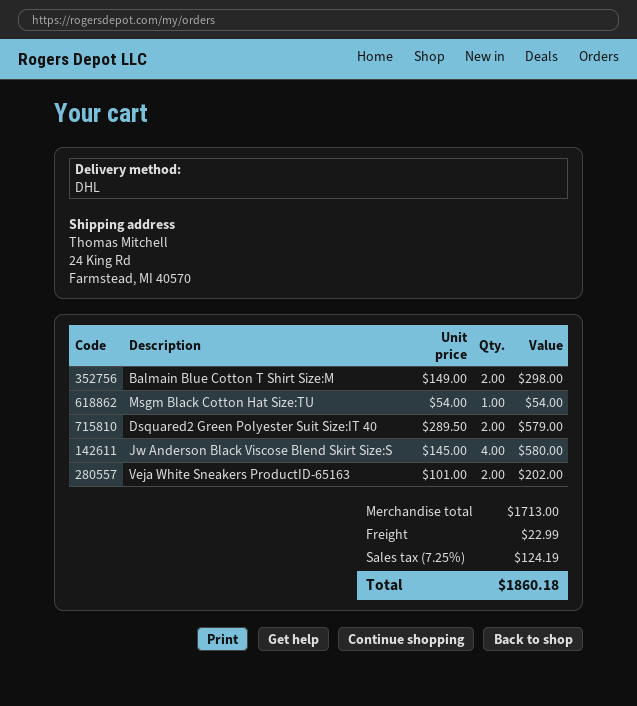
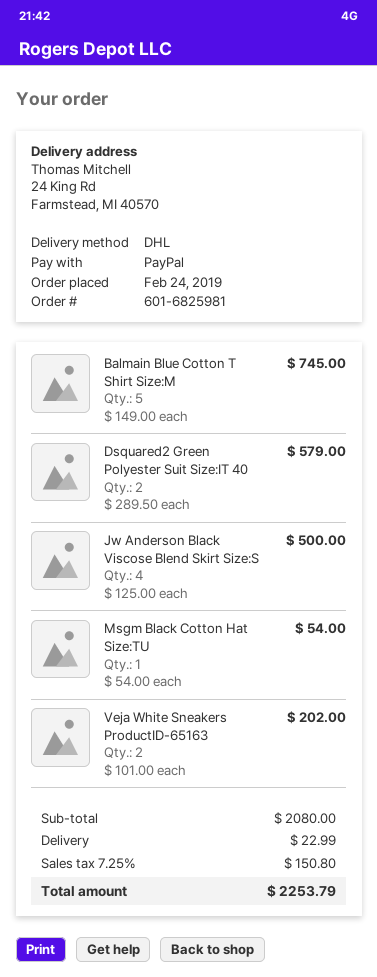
Balmain Blue Cotton T Shirt Size:M: 2 x 149.00 = 298.00 -> 5 x 149.00 = 745.00
Jw Anderson Black Viscose Blend Skirt Size:S: 4 x 145.00 = 580.00 -> 4 x 125.00 = 500.00
subtotal: 1713.00 -> 2080.00
tax: 7.25% = 124.19 -> 7.25% = 150.80
total: 1860.18 -> 2253.79

